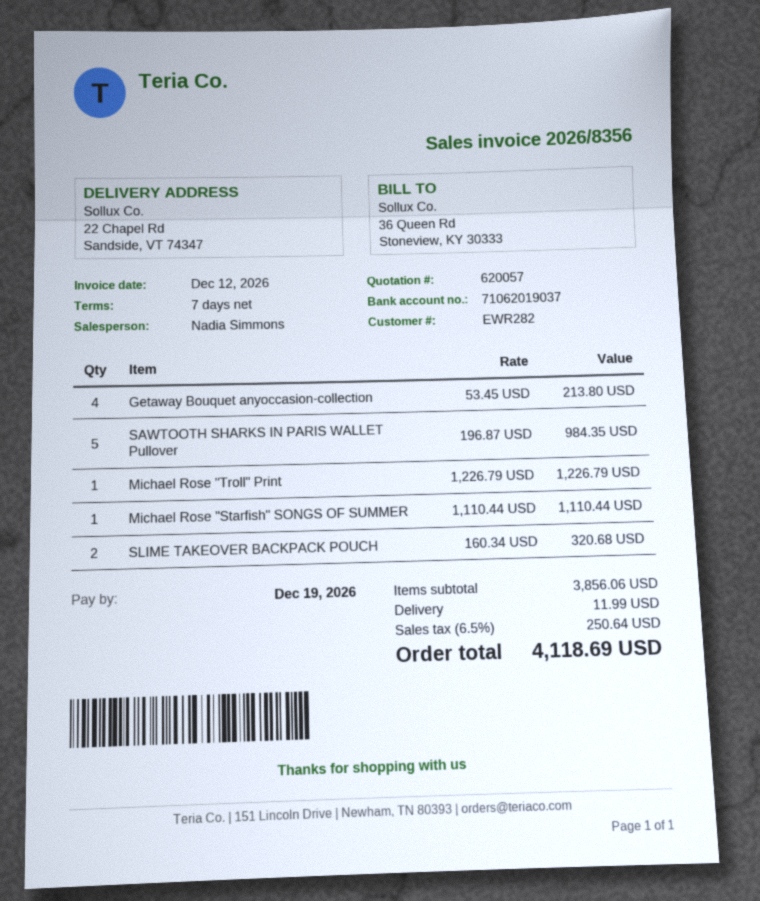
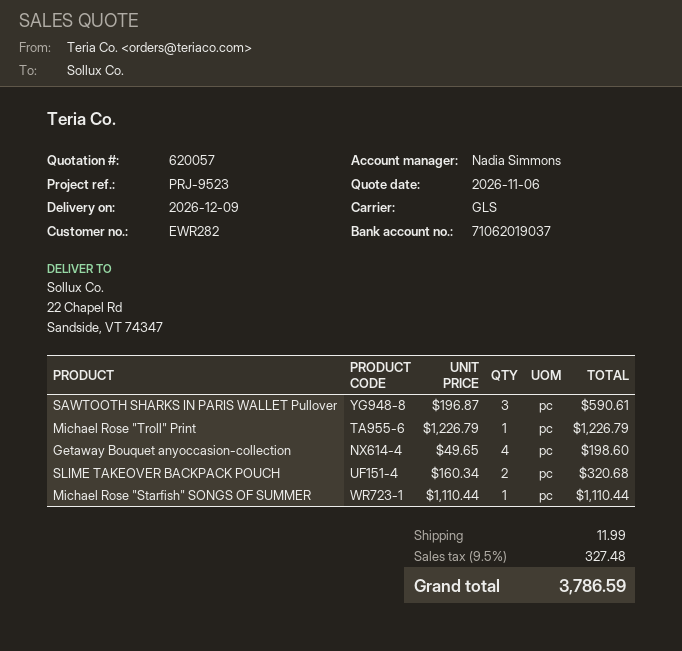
Getaway Bouquet anyoccasion-collection: 4 x 53.45 = 213.80 -> 4 x 49.65 = 198.60
SAWTOOTH SHARKS IN PARIS WALLET Pullover: 5 x 196.87 = 984.35 -> 3 x 196.87 = 590.61
tax: 6.5% = 250.64 -> 9.5% = 327.48
total: 4118.69 -> 3786.59

